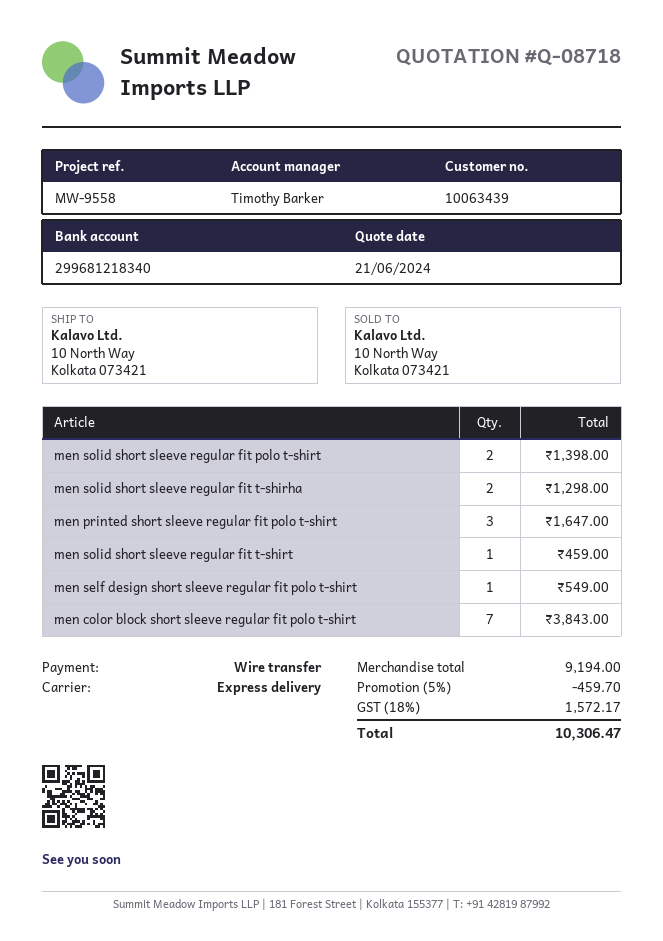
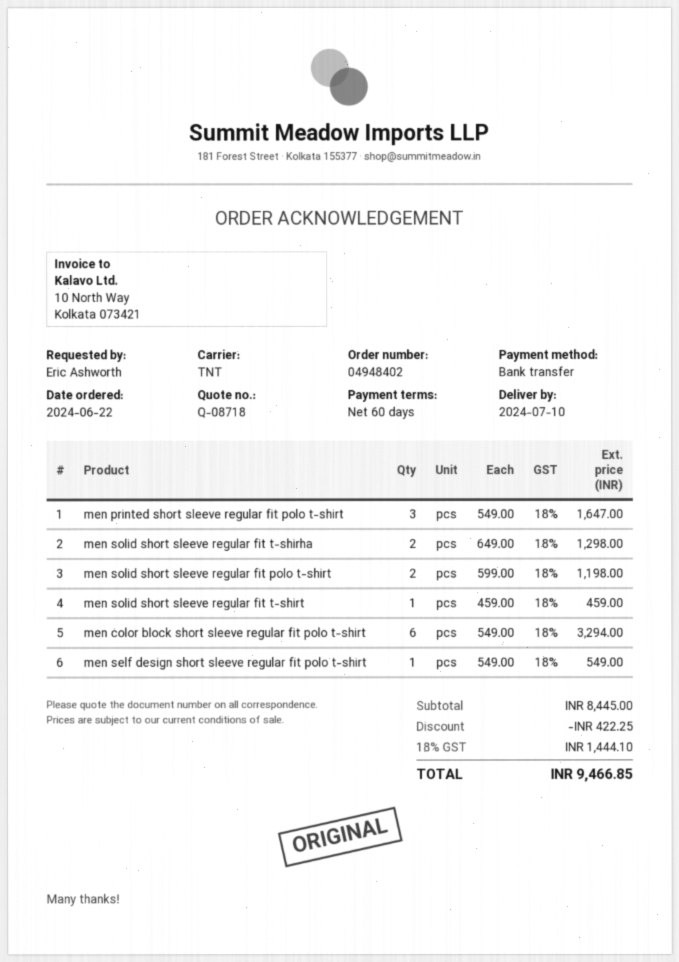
shipping method: express -> TNT
men solid short sleeve regular fit polo t-shirt: 2 for 1398.00 -> 2 for 1198.00
men color block short sleeve regular fit polo t-shirt: 7 for 3843.00 -> 6 for 3294.00
subtotal: 9194.00 -> 8445.00
discount: 459.70 -> 422.25
tax: 18% = 1572.17 -> 18% = 1444.10
total: 10306.47 -> 9466.85

